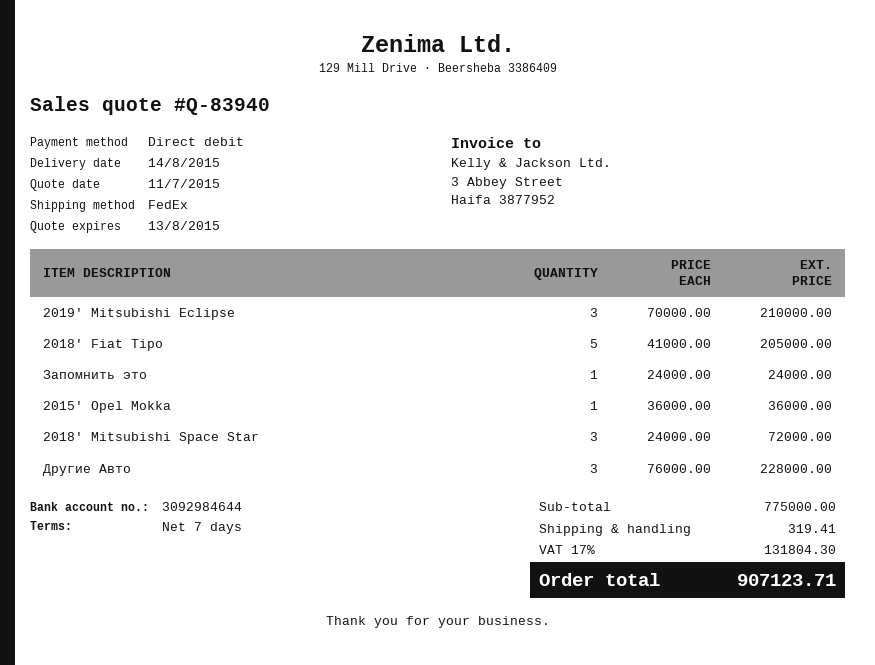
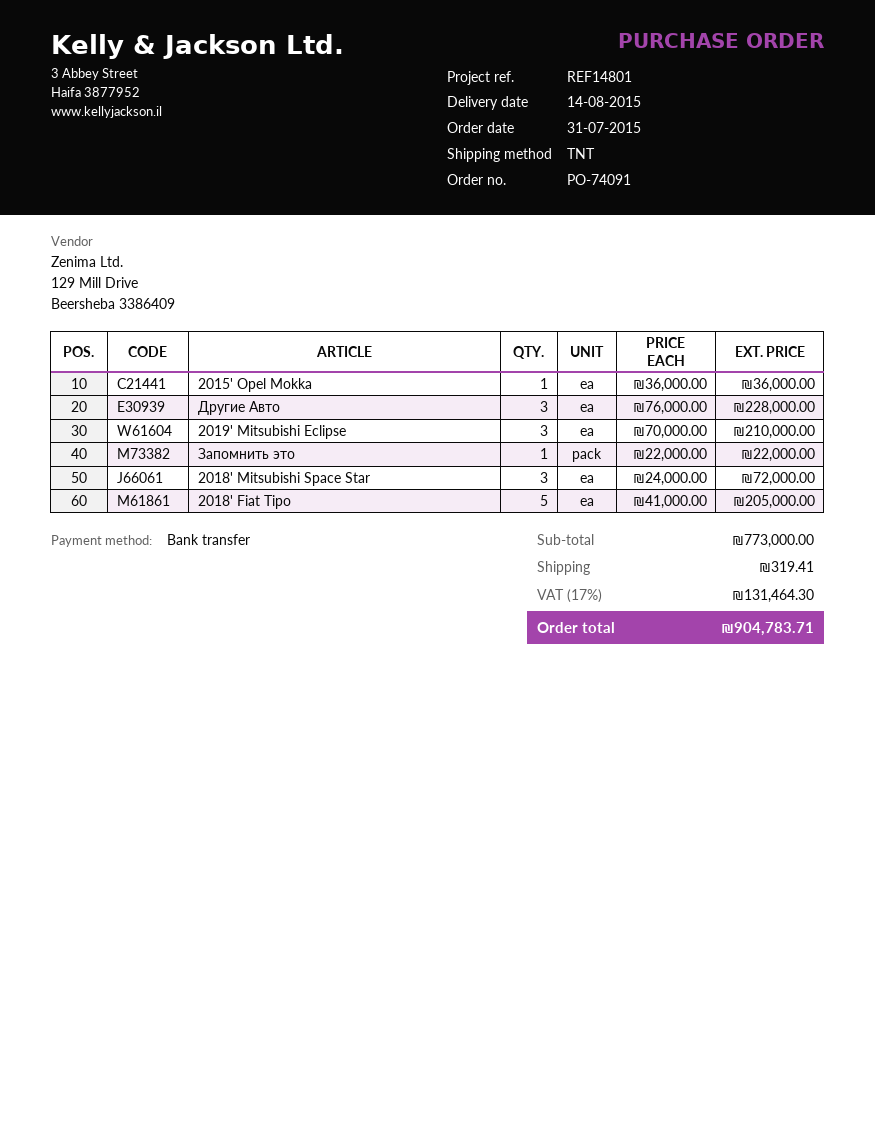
payment method: direct debit -> bank transfer
shipping method: FedEx -> TNT
Запомнить это: 1 x 24000.00 = 24000.00 -> 1 x 22000.00 = 22000.00
subtotal: 775000.00 -> 773000.00
tax: 17% = 131804.30 -> 17% = 131464.30
total: 907123.71 -> 904783.71

